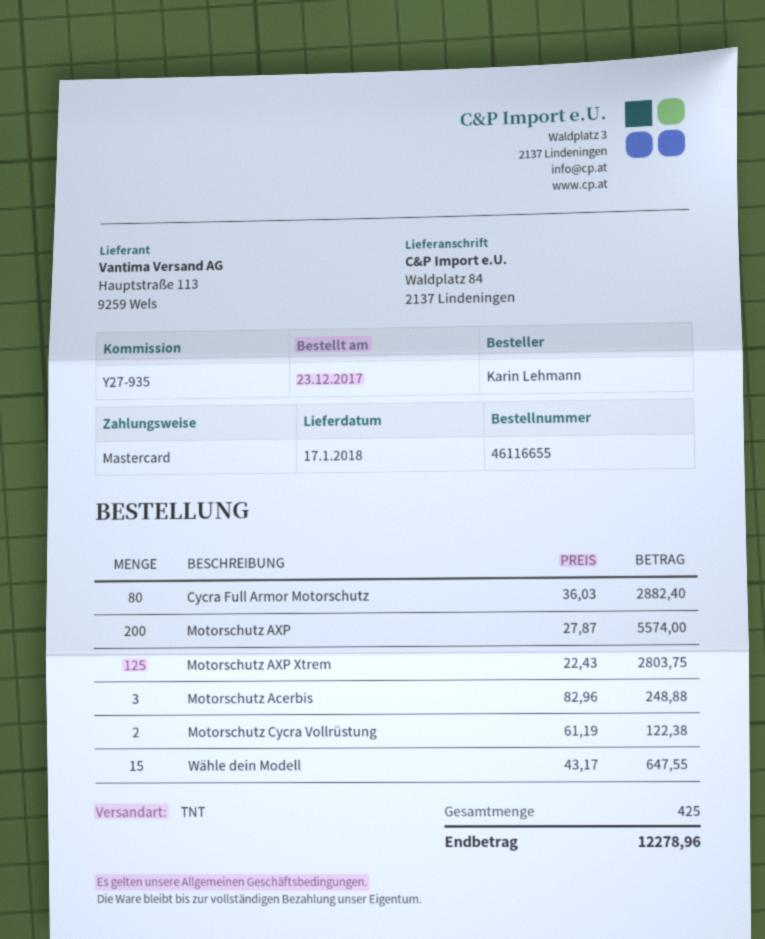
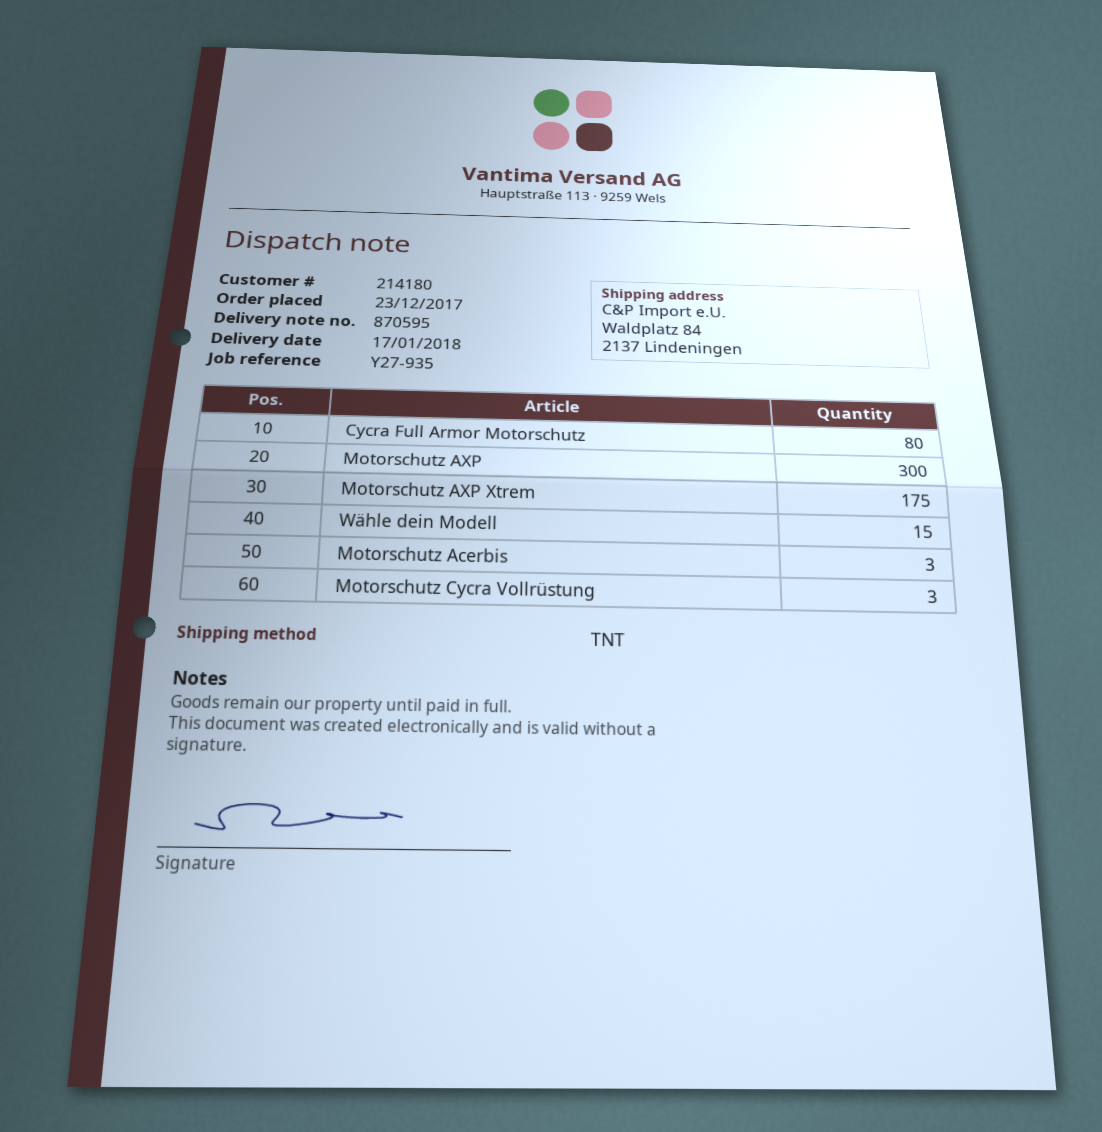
Motorschutz AXP: 200 -> 300
Motorschutz AXP Xtrem: 125 -> 175
Motorschutz Cycra Vollrüstung: 2 -> 3

